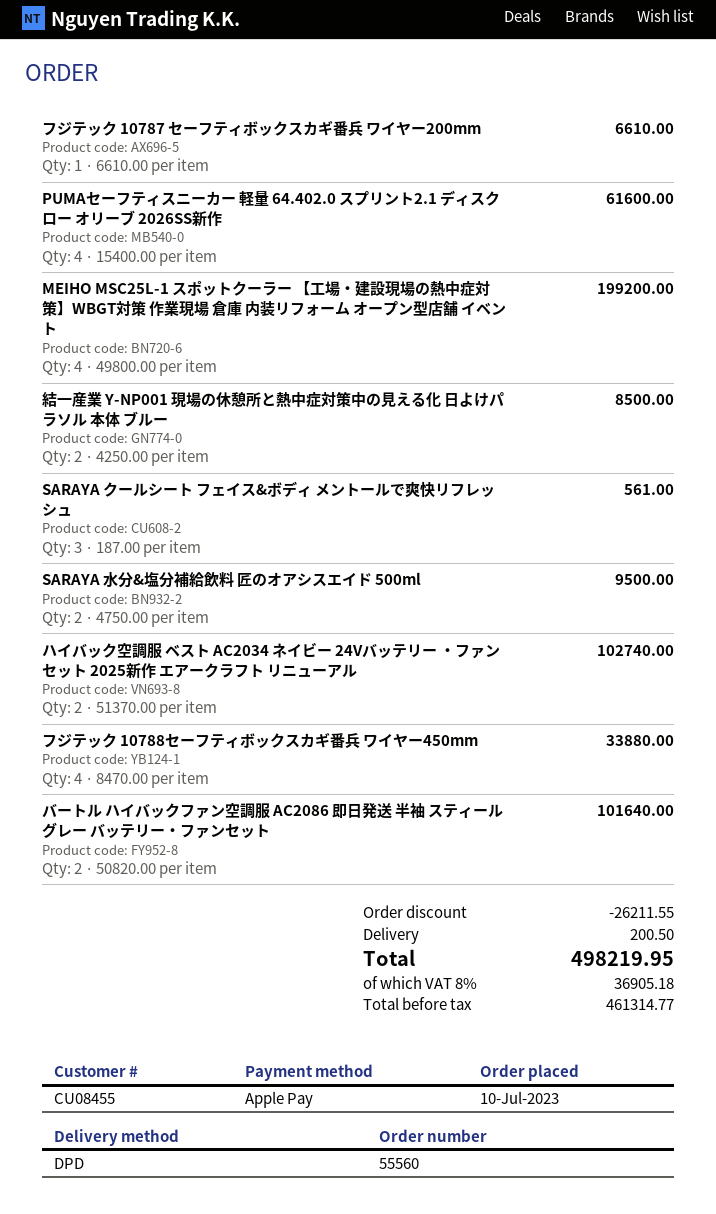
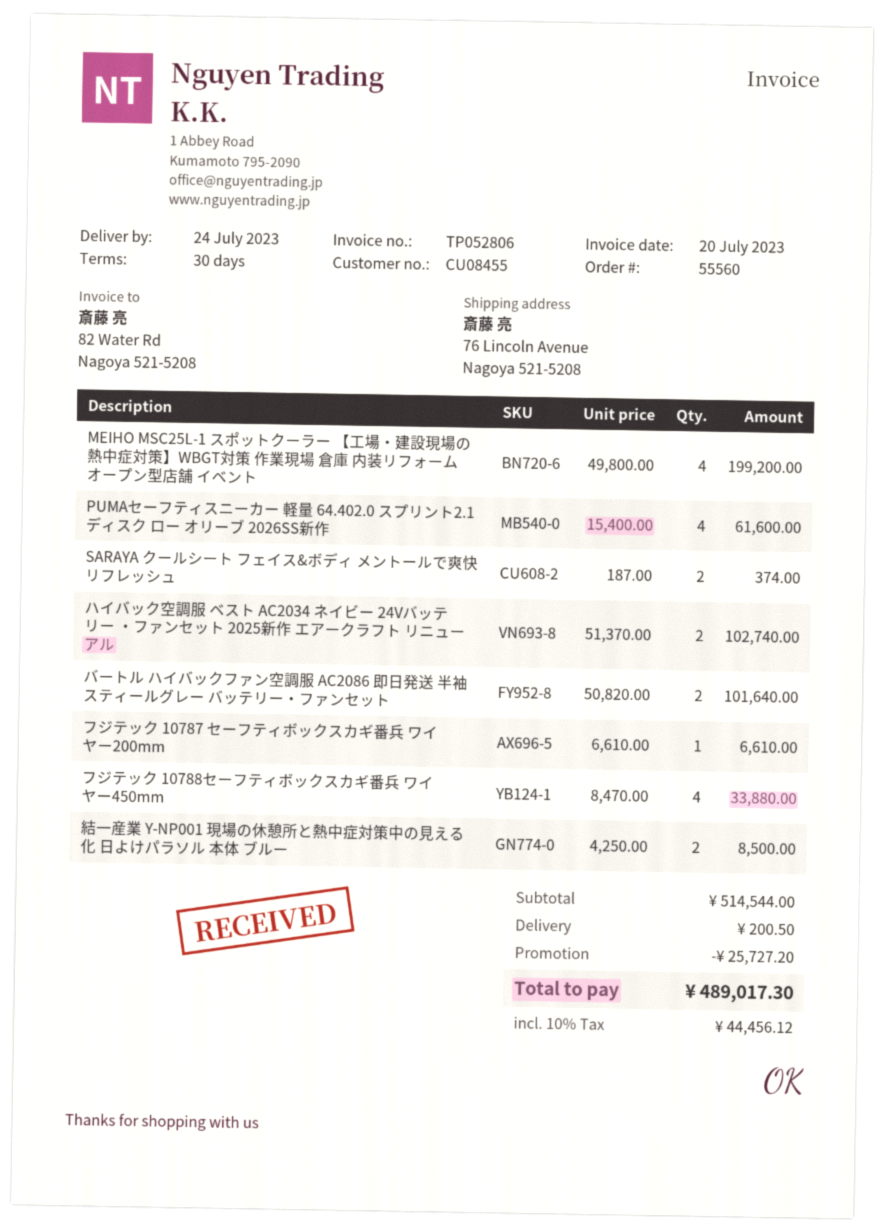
SARAYA クールシート フェイス&ボディ メントールで爽快リフレッシュ: 3 x 187.00 = 561.00 -> 2 x 187.00 = 374.00
SARAYA 水分&塩分補給飲料 匠のオアシスエイド 500ml: 2 x 4750.00 = 9500.00 -> none
discount: 26211.55 -> 25727.20
tax: 8% = 36905.18 -> 10% = 44456.12
total: 498219.95 -> 489017.30

